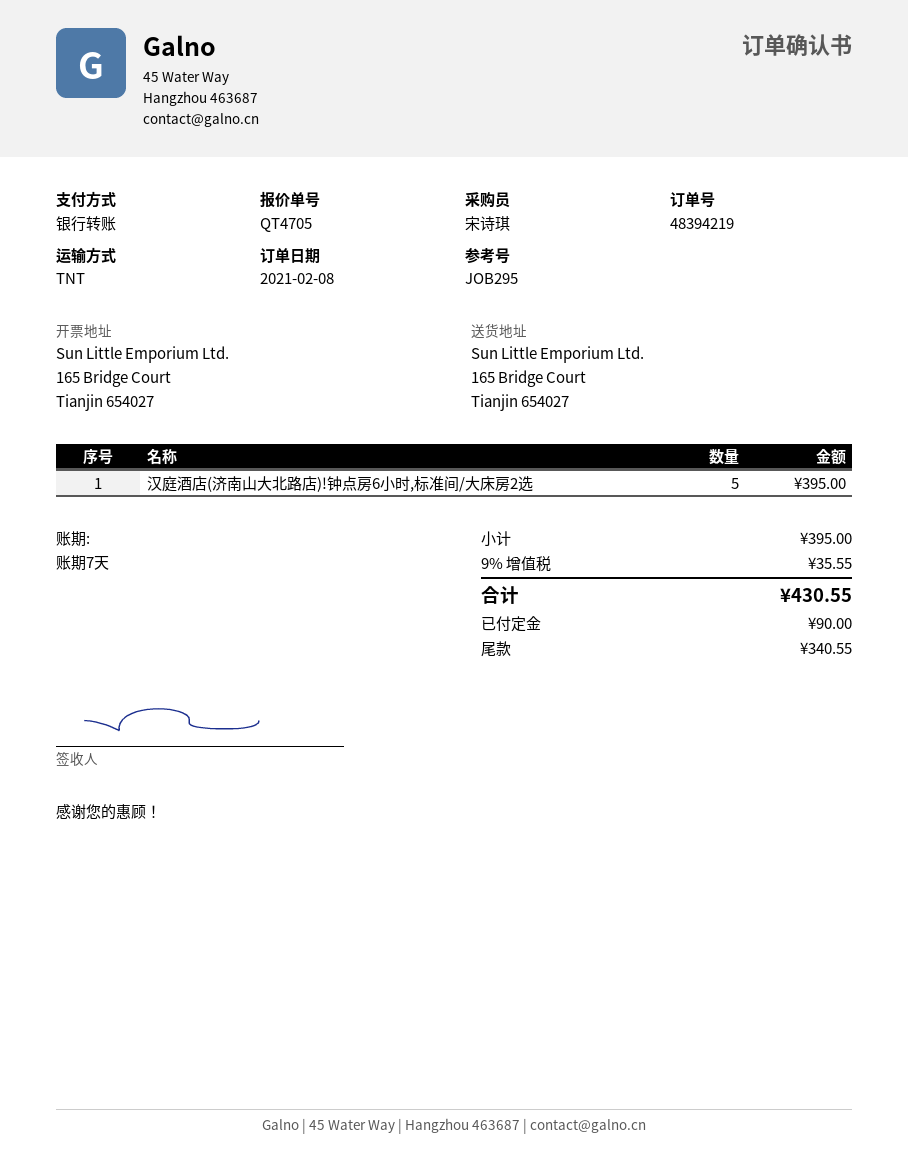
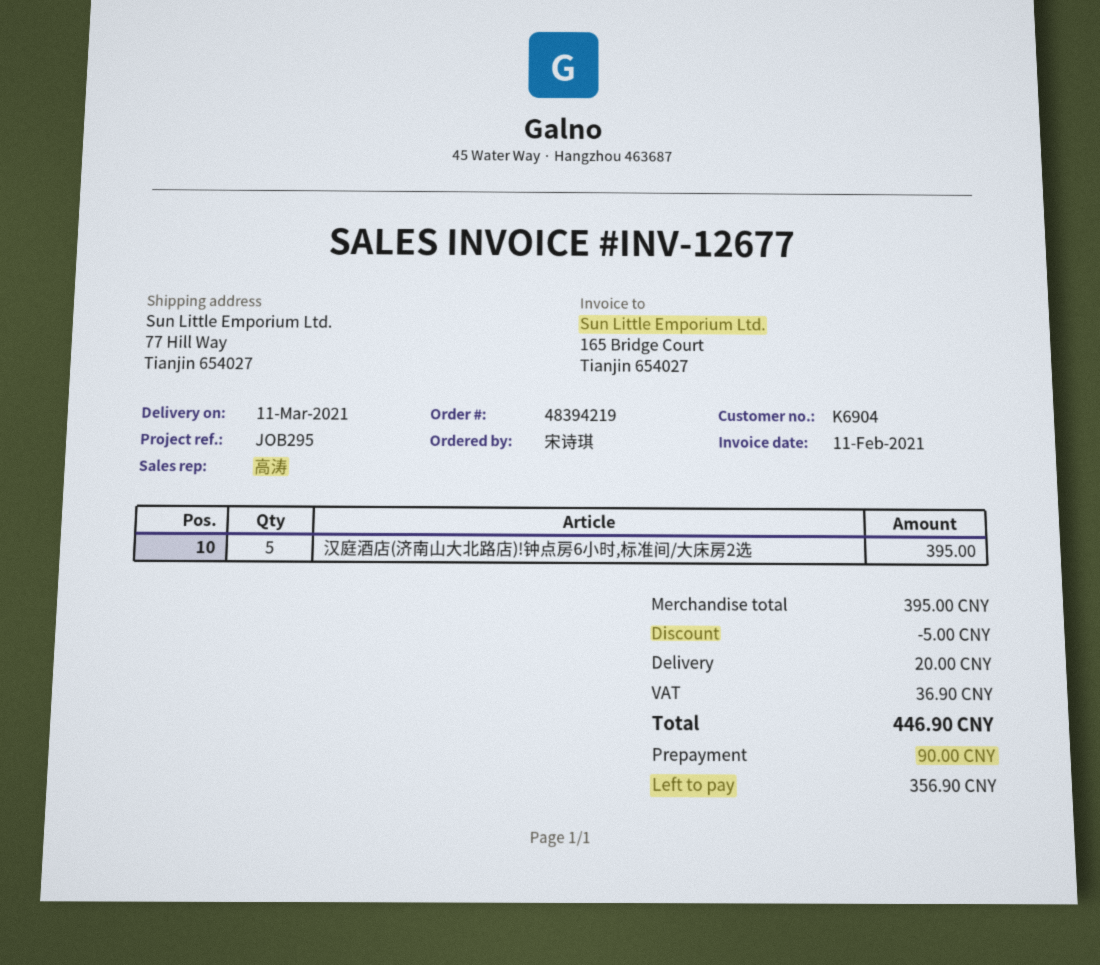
ship to: 165 Bridge Court, Tianjin 654027 -> 77 Hill Way, Tianjin 654027
discount: none -> 5.00
shipping: none -> 20.00
tax: 35.55 -> 36.90
total: 430.55 -> 446.90
balance: 340.55 -> 356.90

